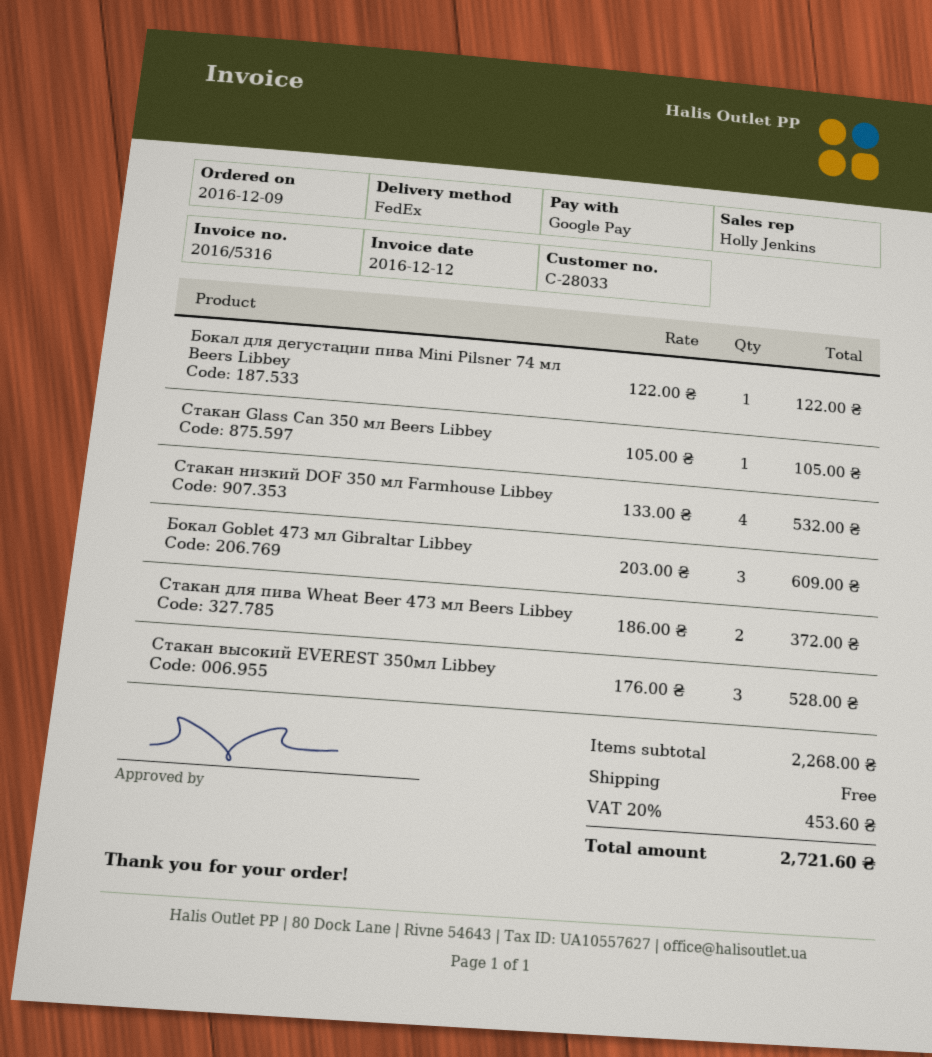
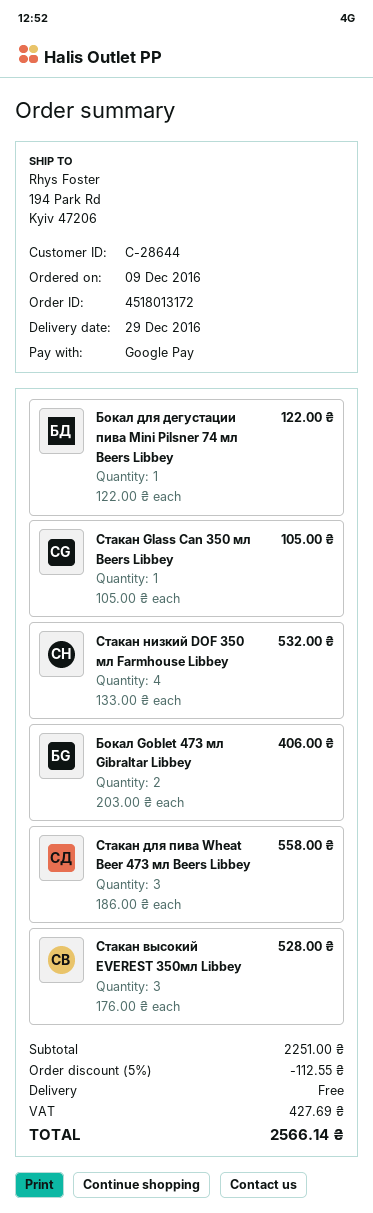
customer number: C-28033 -> C-28644
Бокал Goblet 473 мл Gibraltar Libbey: 3 x 203.00 = 609.00 -> 2 x 203.00 = 406.00
Стакан для пива Wheat Beer 473 мл Beers Libbey: 2 x 186.00 = 372.00 -> 3 x 186.00 = 558.00
subtotal: 2268.00 -> 2251.00
discount: none -> 5% = 112.55
tax: 453.60 -> 427.69
total: 2721.60 -> 2566.14

